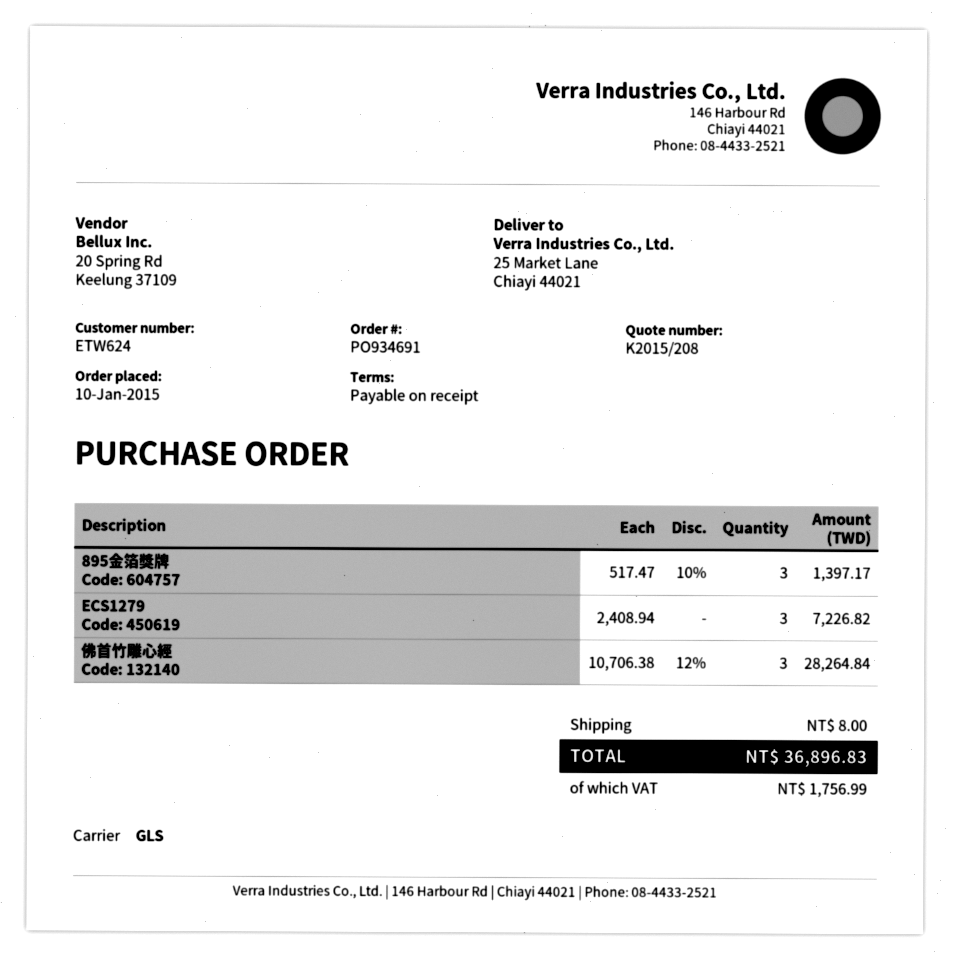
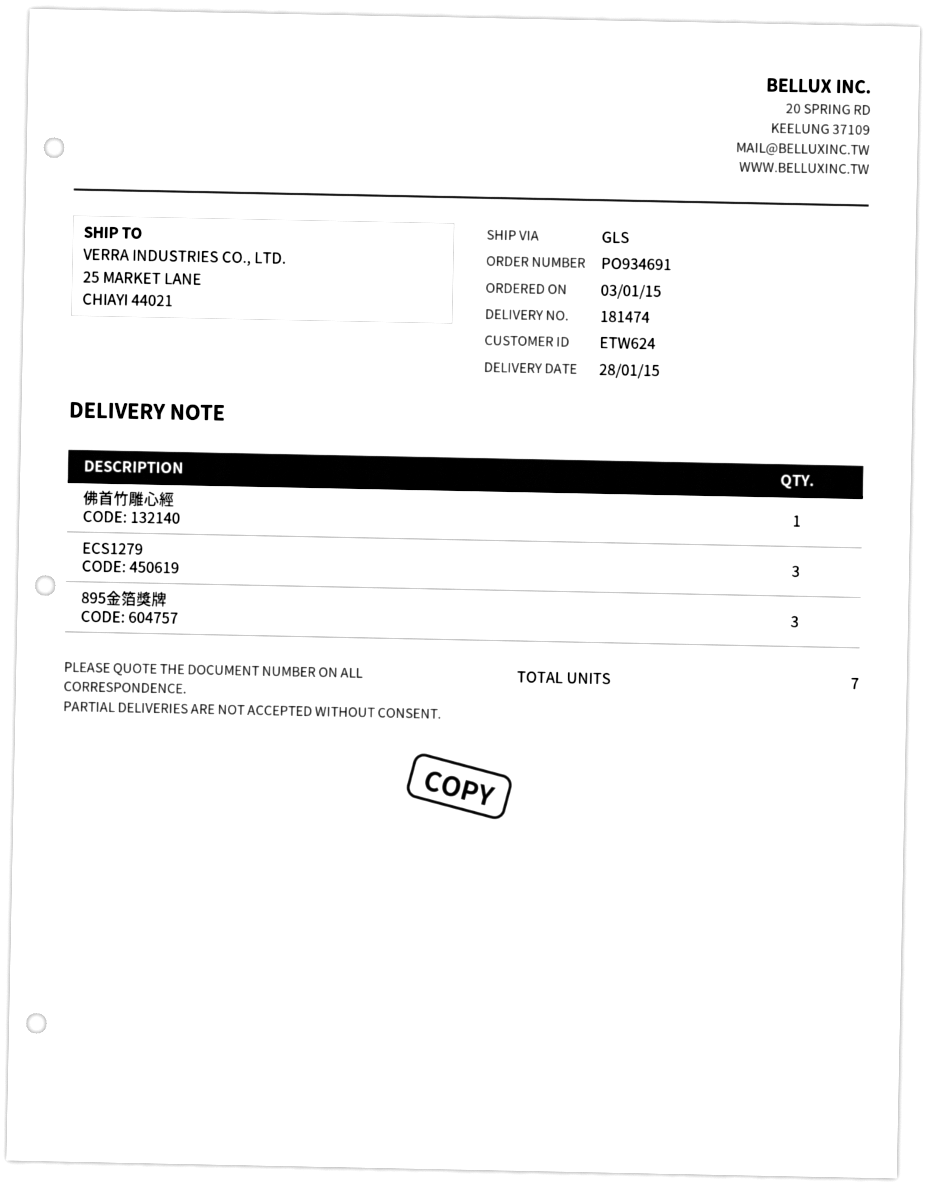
order date: 2015-01-10 -> 2015-01-03
佛首竹雕心經: 3 -> 1

